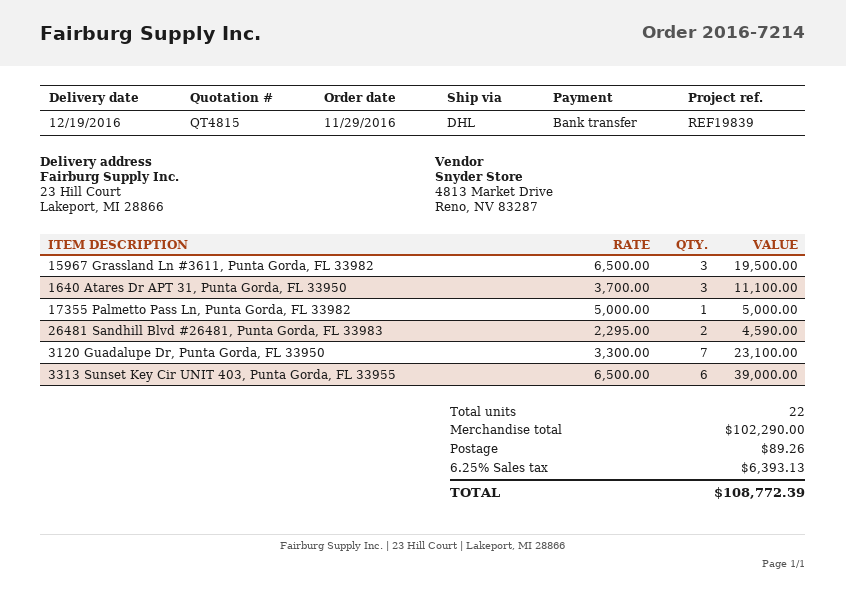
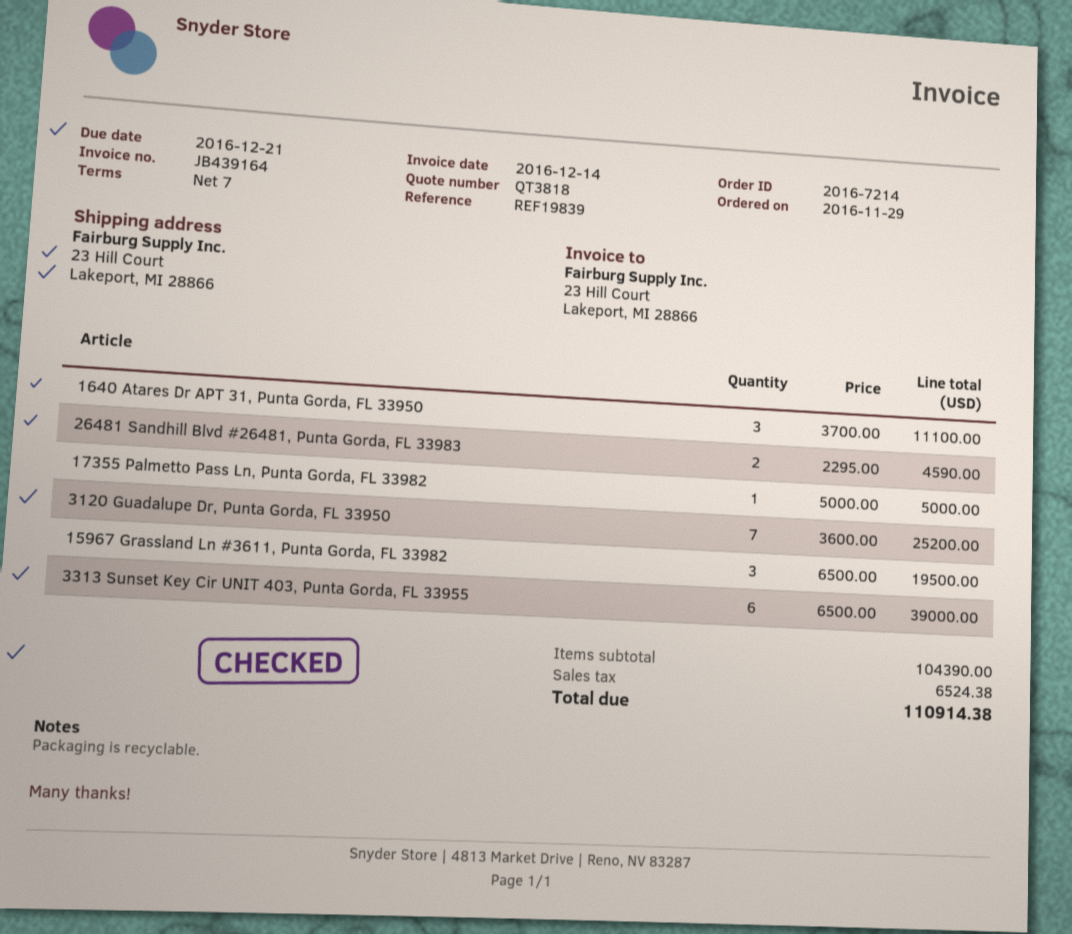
quote number: QT4815 -> QT3818
3120 Guadalupe Dr, Punta Gorda, FL 33950: 7 x 3300.00 = 23100.00 -> 7 x 3600.00 = 25200.00
subtotal: 102290.00 -> 104390.00
shipping: 89.26 -> none
tax: 6393.13 -> 6524.38
total: 108772.39 -> 110914.38

